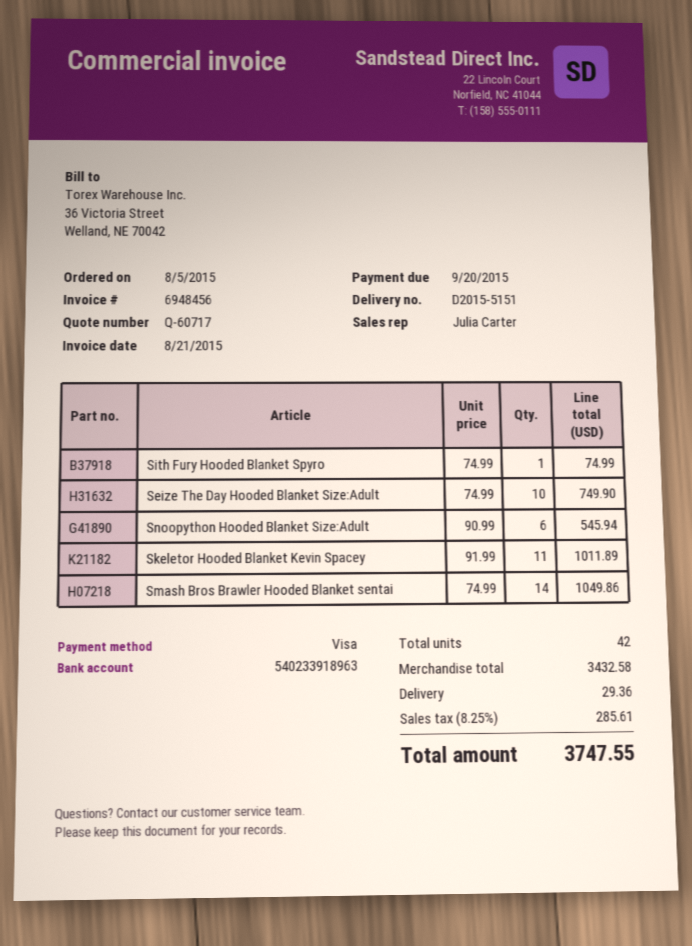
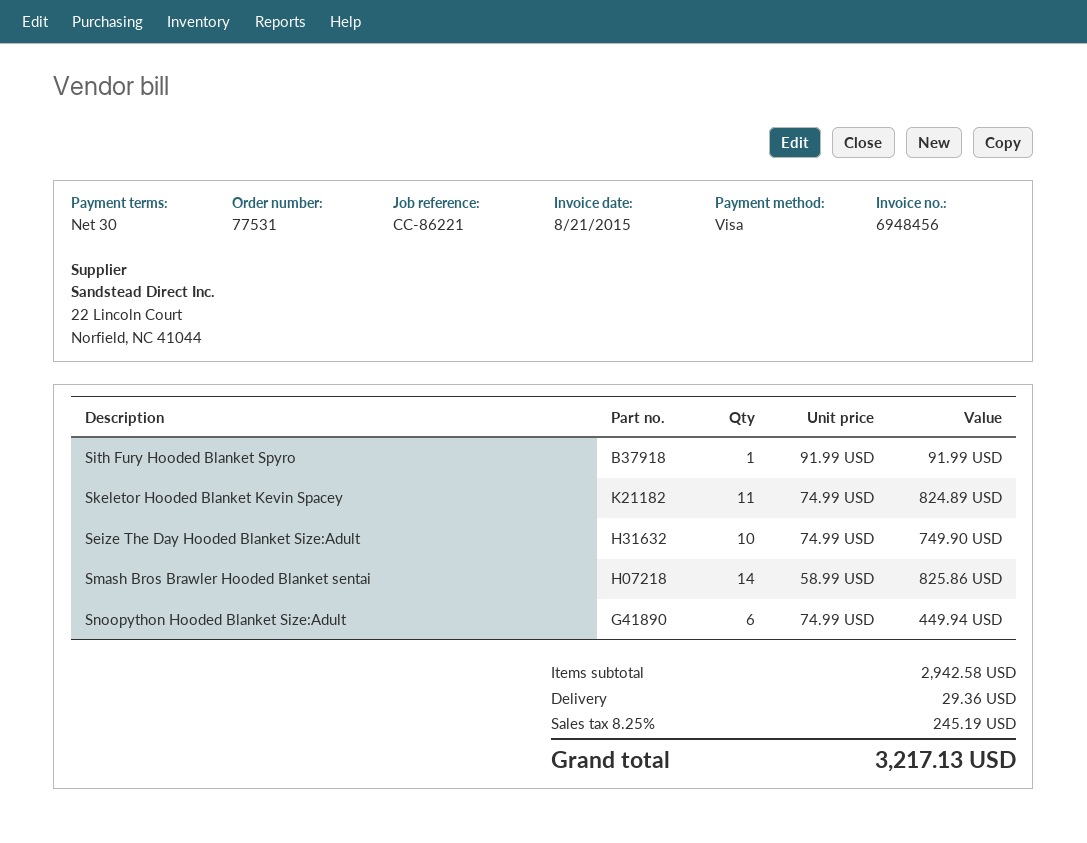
Sith Fury Hooded Blanket Spyro: 1 x 74.99 = 74.99 -> 1 x 91.99 = 91.99
Snoopython Hooded Blanket Size:Adult: 6 x 90.99 = 545.94 -> 6 x 74.99 = 449.94
Skeletor Hooded Blanket Kevin Spacey: 11 x 91.99 = 1011.89 -> 11 x 74.99 = 824.89
Smash Bros Brawler Hooded Blanket sentai: 14 x 74.99 = 1049.86 -> 14 x 58.99 = 825.86
subtotal: 3432.58 -> 2942.58
tax: 8.25% = 285.61 -> 8.25% = 245.19
total: 3747.55 -> 3217.13

